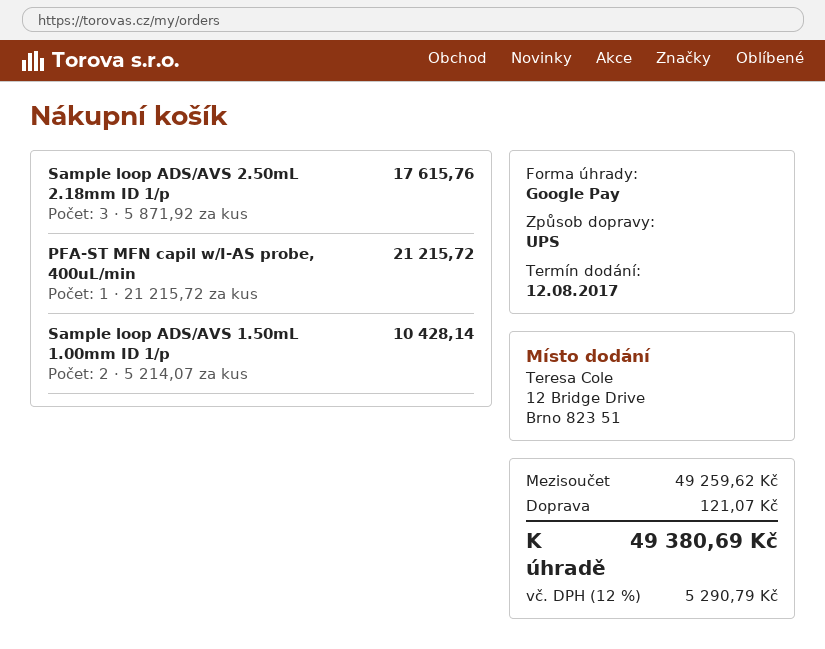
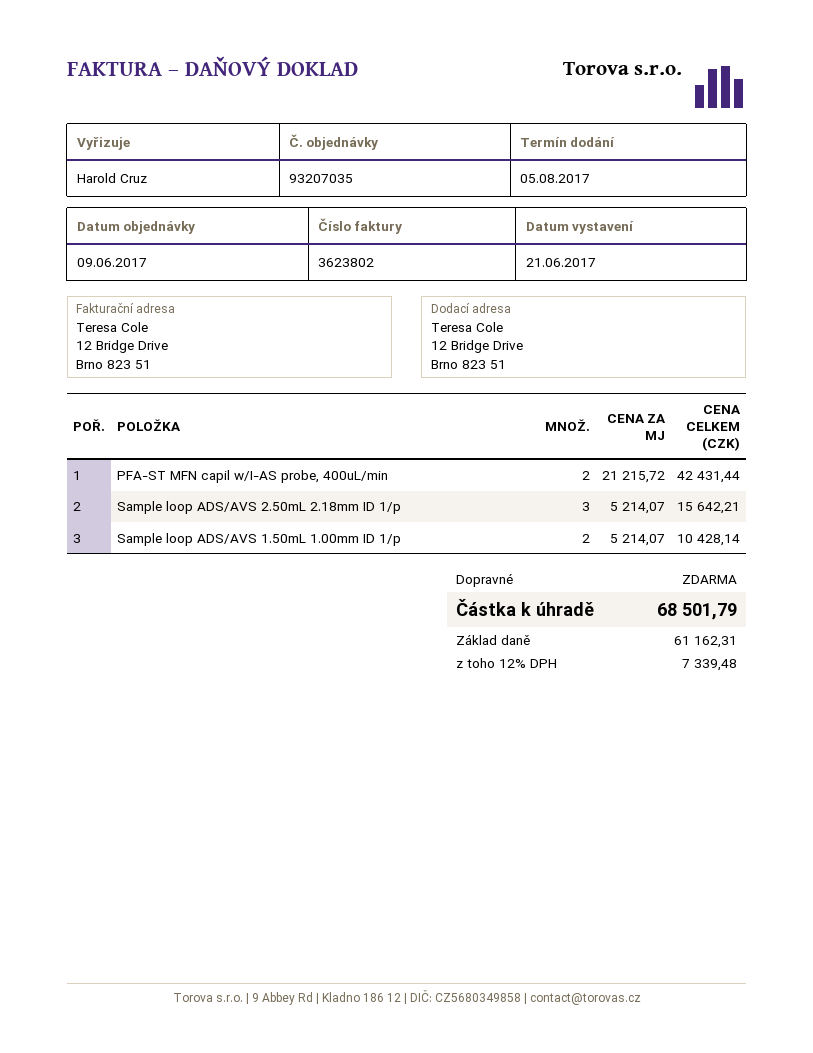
delivery date: 2017-08-12 -> 2017-08-05
Sample loop ADS/AVS 2.50mL 2.18mm ID 1/p: 3 x 5871.92 = 17615.76 -> 3 x 5214.07 = 15642.21
PFA-ST MFN capil w/I-AS probe, 400uL/min: 1 x 21215.72 = 21215.72 -> 2 x 21215.72 = 42431.44
shipping: 121.07 -> 0.00
tax: 12% = 5290.79 -> 12% = 7339.48
total: 49380.69 -> 68501.79

